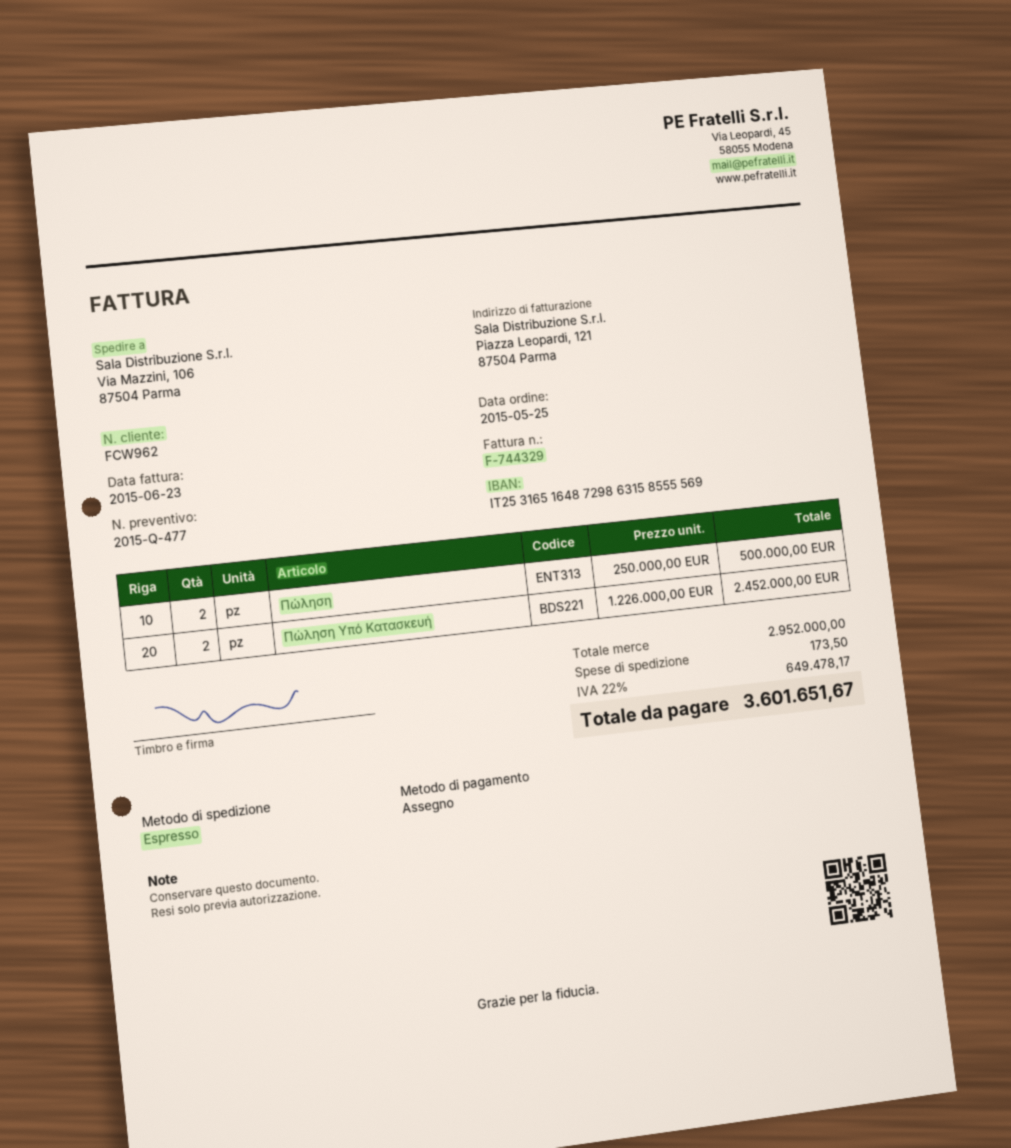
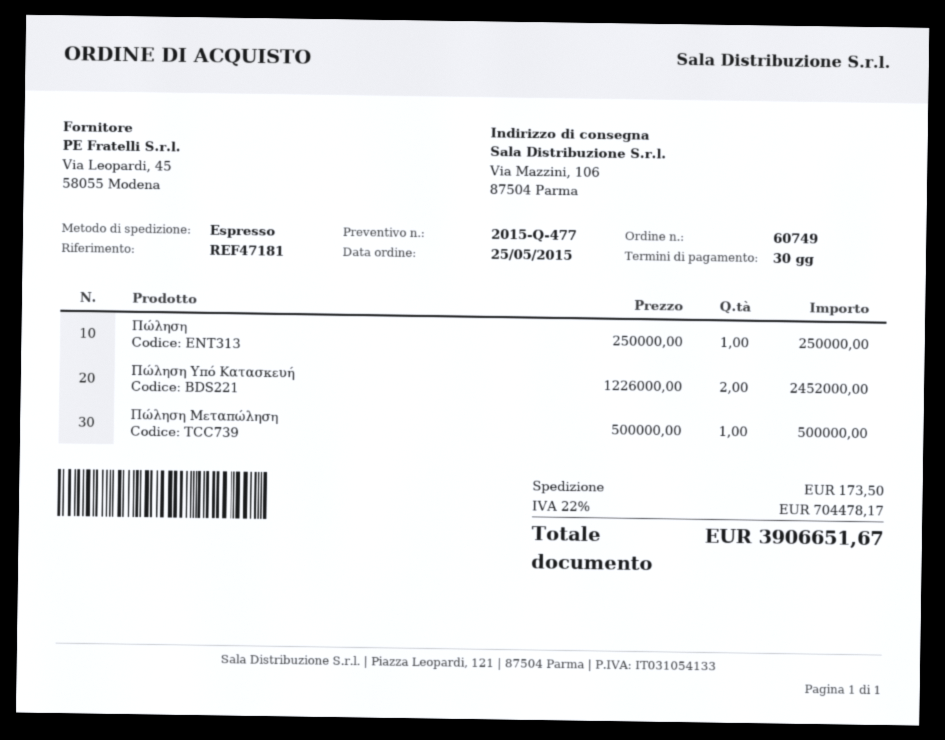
Πώληση: 2 x 250000.00 = 500000.00 -> 1 x 250000.00 = 250000.00
Πώληση Μεταπώληση: none -> 1 x 500000.00 = 500000.00
tax: 22% = 649478.17 -> 22% = 704478.17
total: 3601651.67 -> 3906651.67

